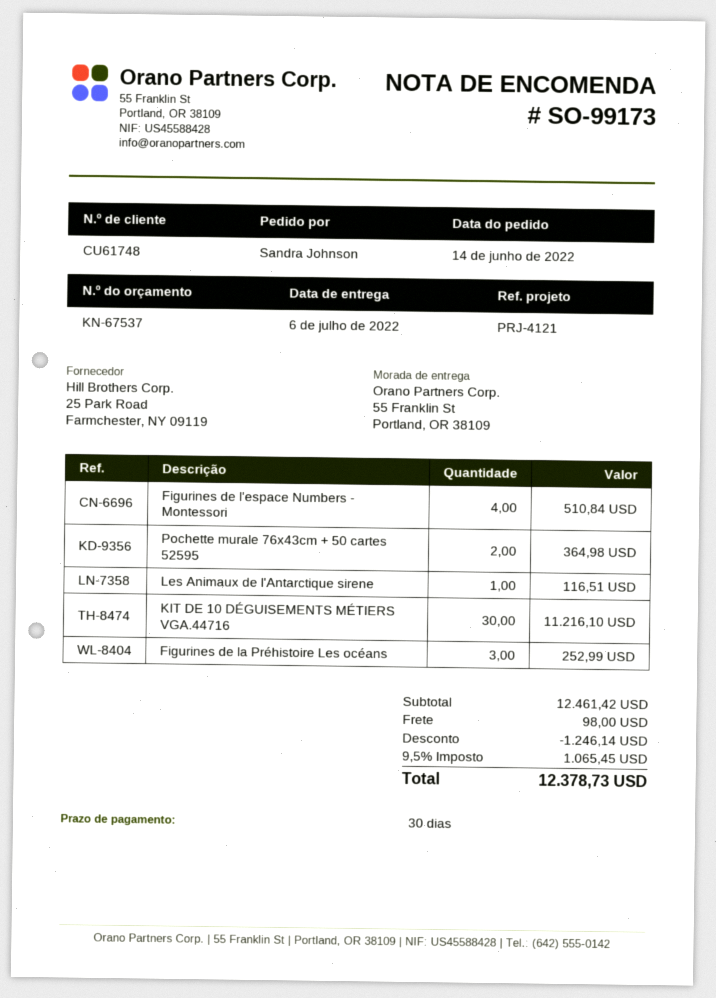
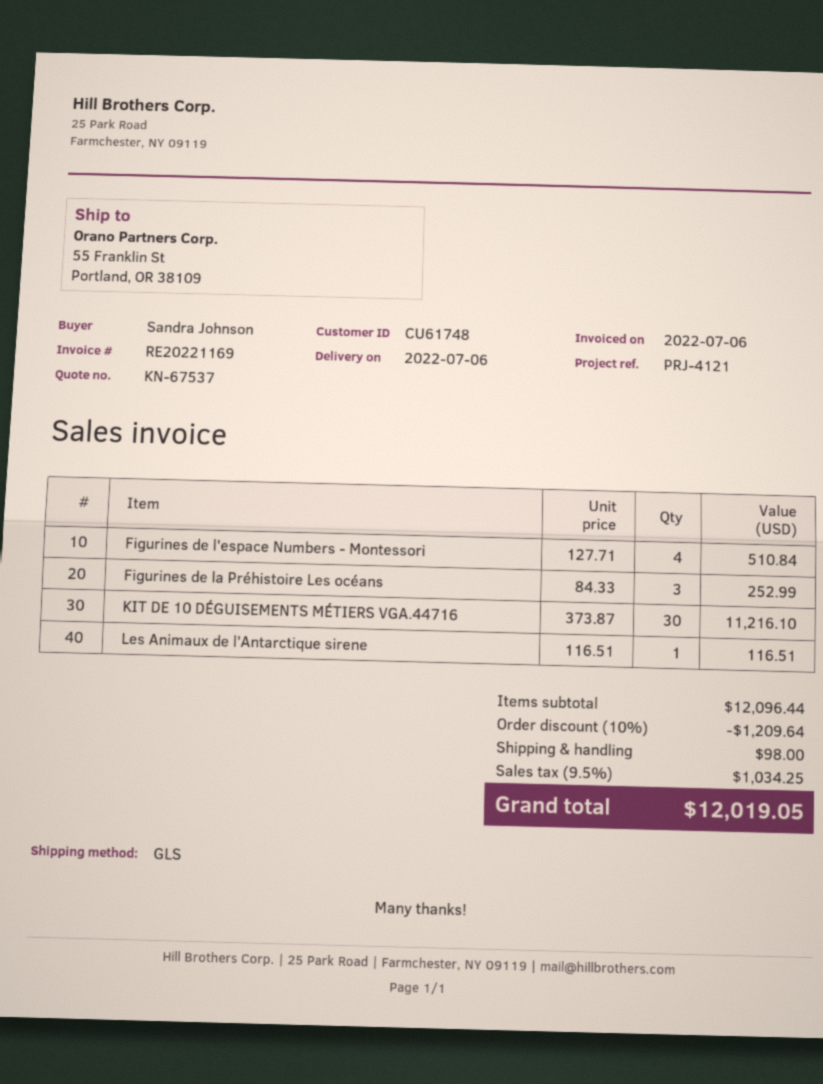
Pochette murale 76x43cm + 50 cartes 52595: 2 for 364.98 -> none
subtotal: 12461.42 -> 12096.44
discount: 1246.14 -> 1209.64
tax: 9.5% = 1065.45 -> 9.5% = 1034.25
total: 12378.73 -> 12019.05

